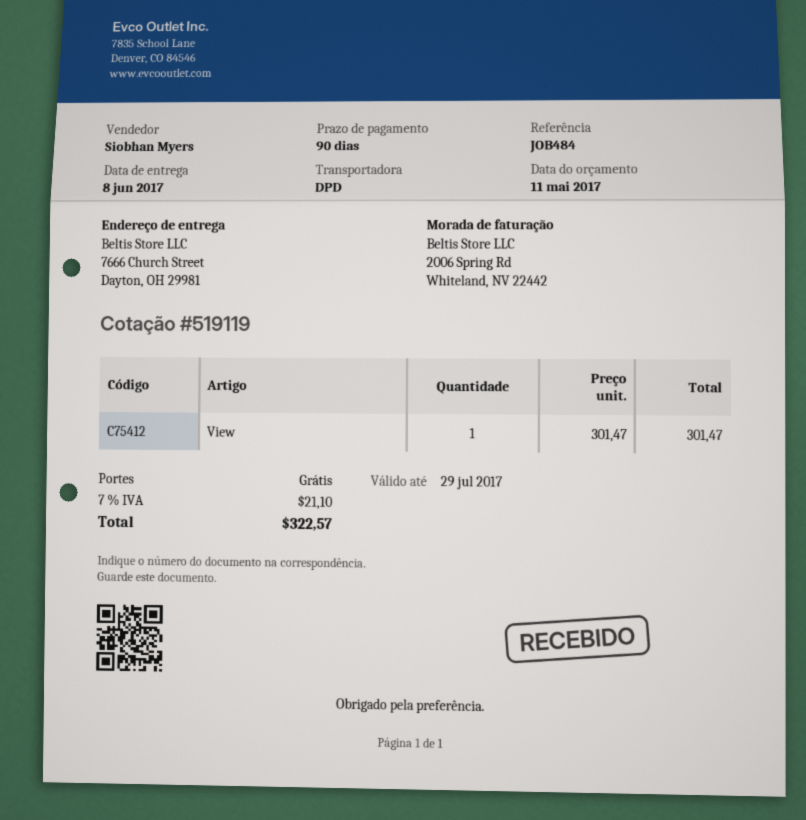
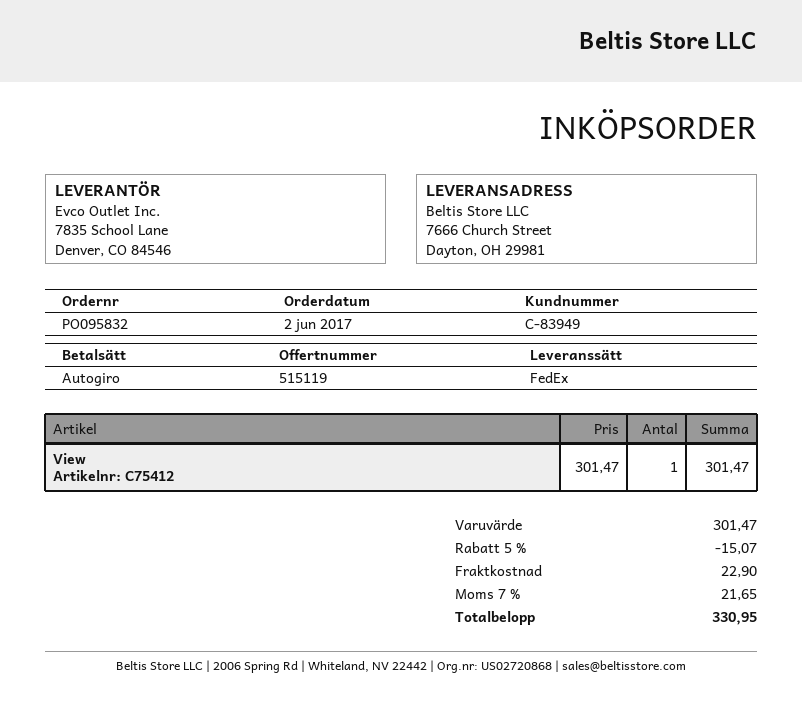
quote number: 519119 -> 515119
shipping method: DPD -> FedEx
discount: none -> 5% = 15.07
shipping: 0.00 -> 22.90
tax: 7% = 21.10 -> 7% = 21.65
total: 322.57 -> 330.95

